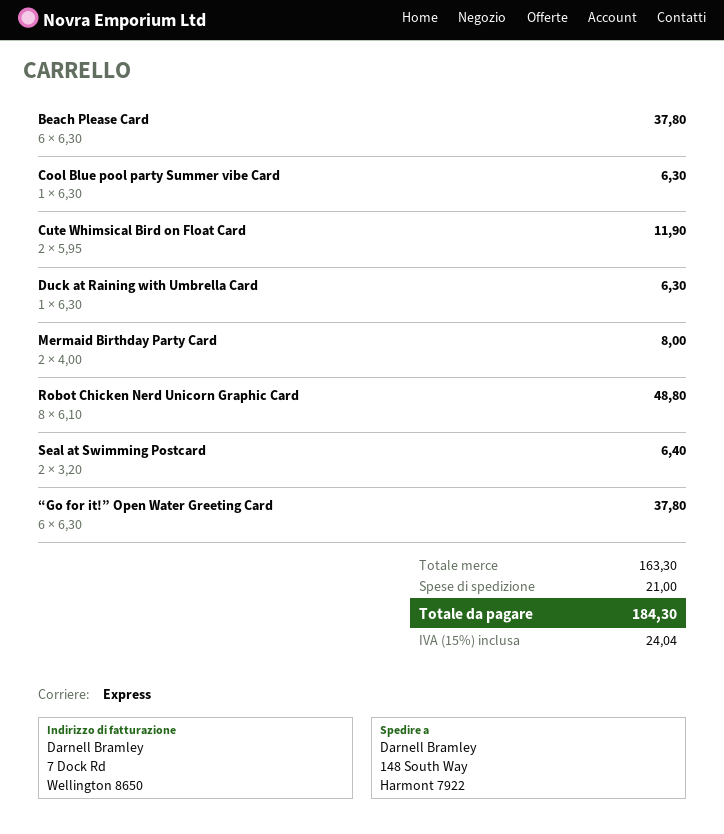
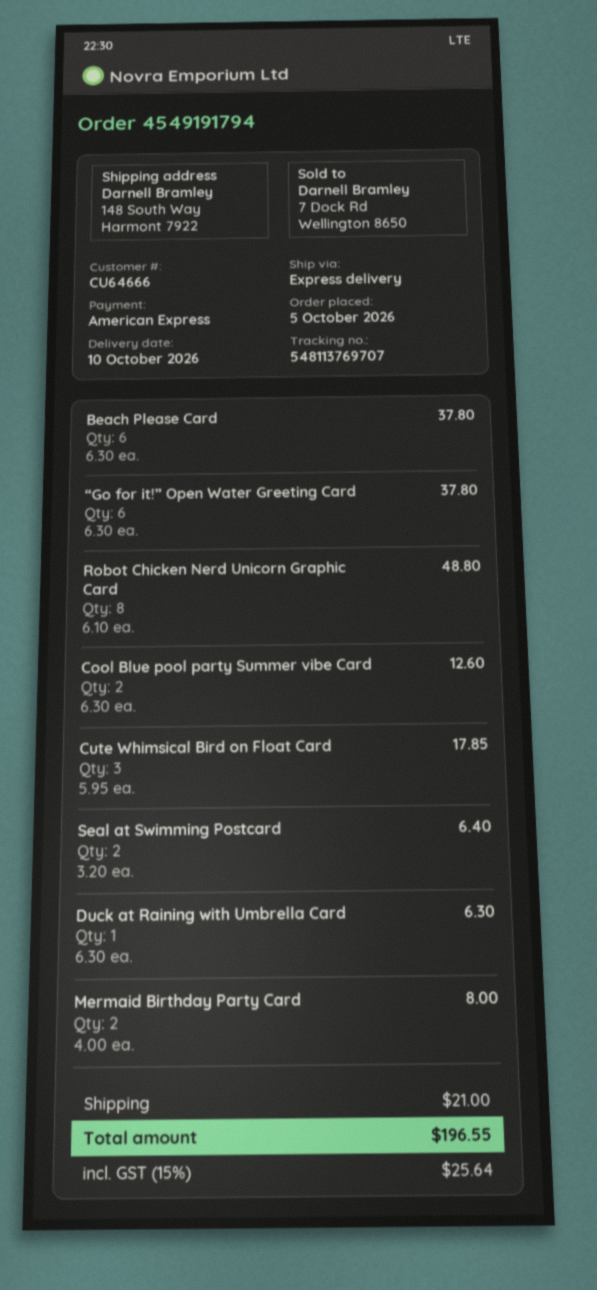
Cool Blue pool party Summer vibe Card: 1 x 6.30 = 6.30 -> 2 x 6.30 = 12.60
Cute Whimsical Bird on Float Card: 2 x 5.95 = 11.90 -> 3 x 5.95 = 17.85
tax: 15% = 24.04 -> 15% = 25.64
total: 184.30 -> 196.55

